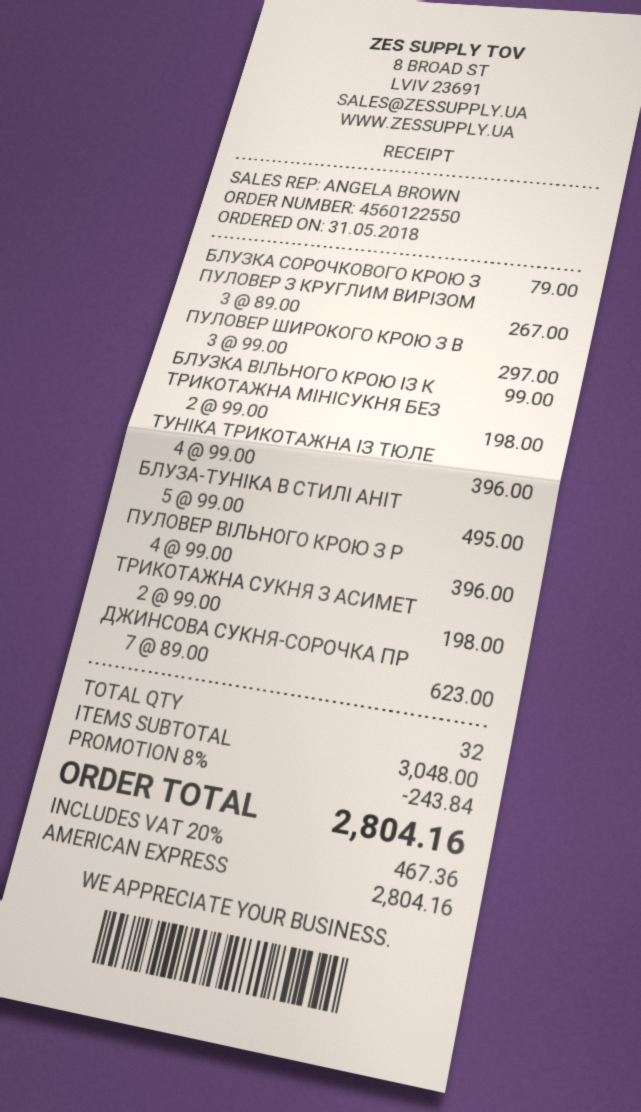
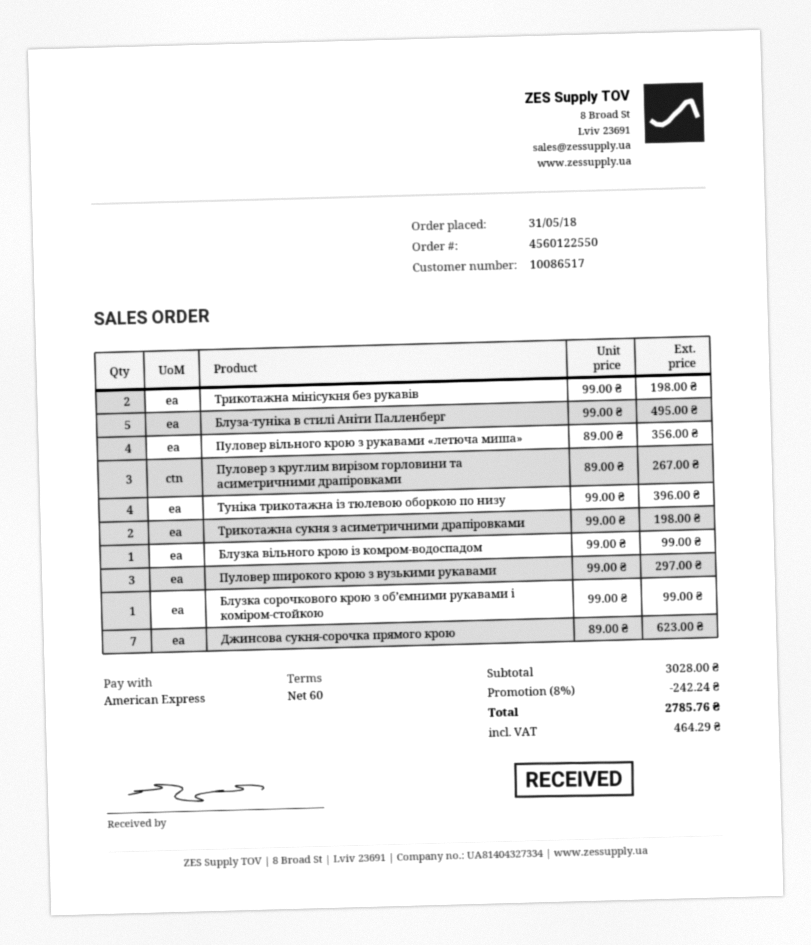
БЛУЗКА СОРОЧКОВОГО КРОЮ З: 1 x 79.00 = 79.00 -> 1 x 99.00 = 99.00
ПУЛОВЕР ВІЛЬНОГО КРОЮ З Р: 4 x 99.00 = 396.00 -> 4 x 89.00 = 356.00
subtotal: 3048.00 -> 3028.00
discount: 8% = 243.84 -> 8% = 242.24
tax: 467.36 -> 464.29
total: 2804.16 -> 2785.76

